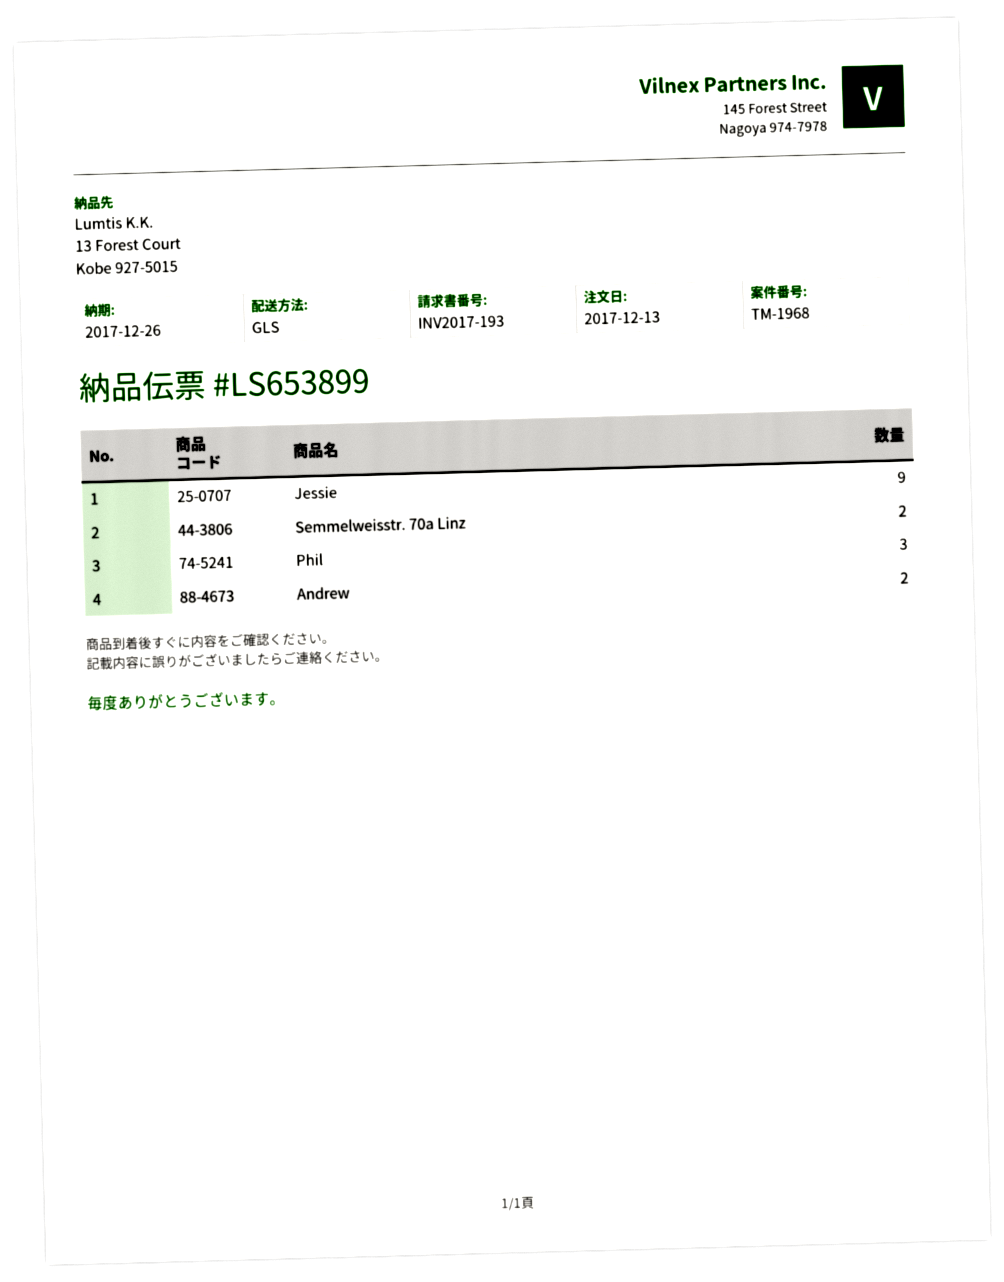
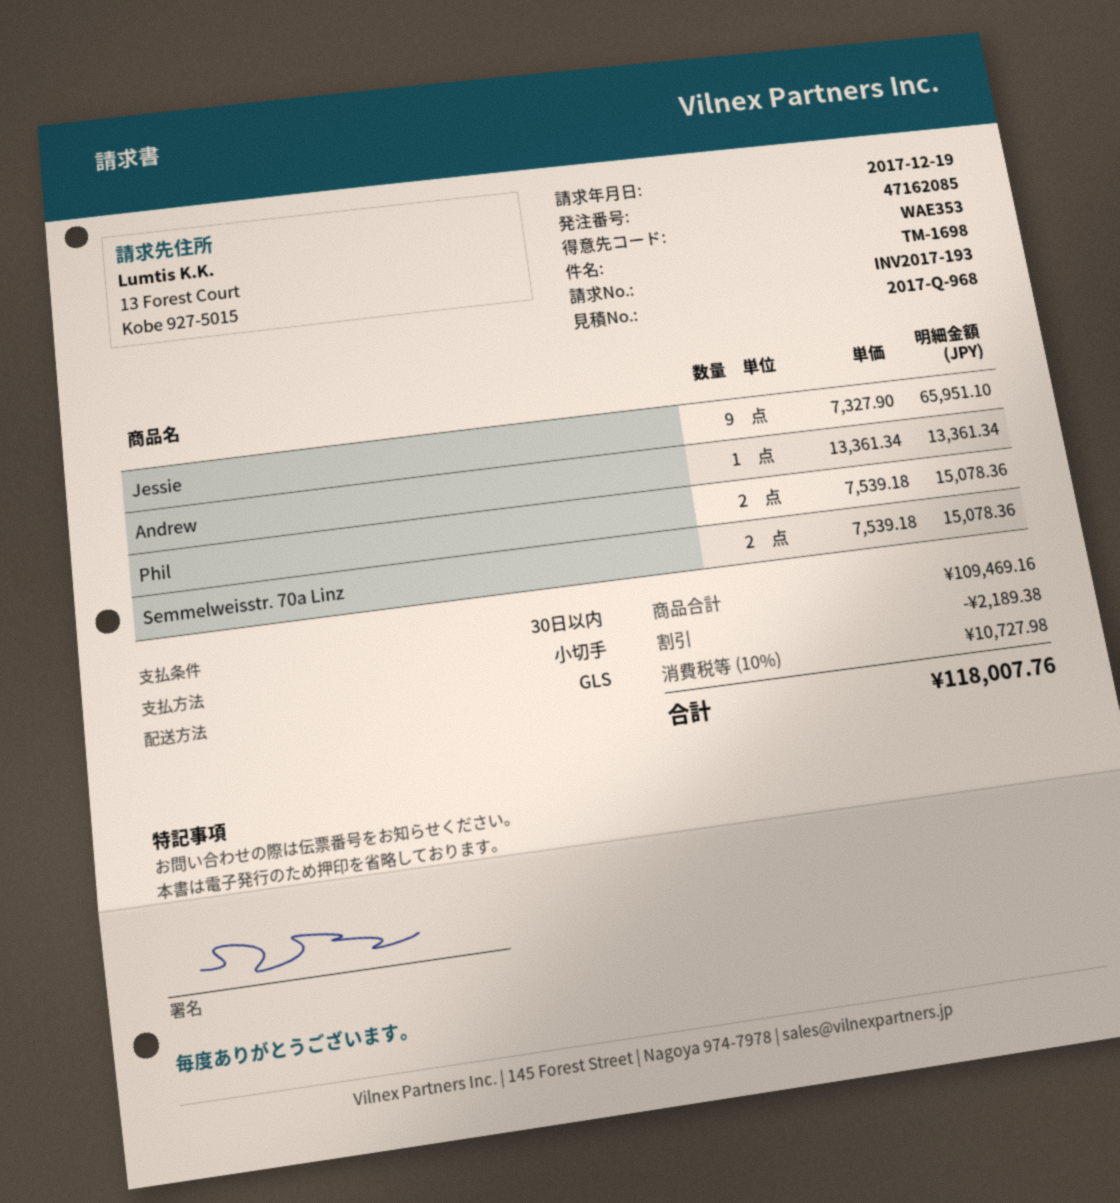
reference: TM-1968 -> TM-1698
Phil: 3 -> 2
Andrew: 2 -> 1

